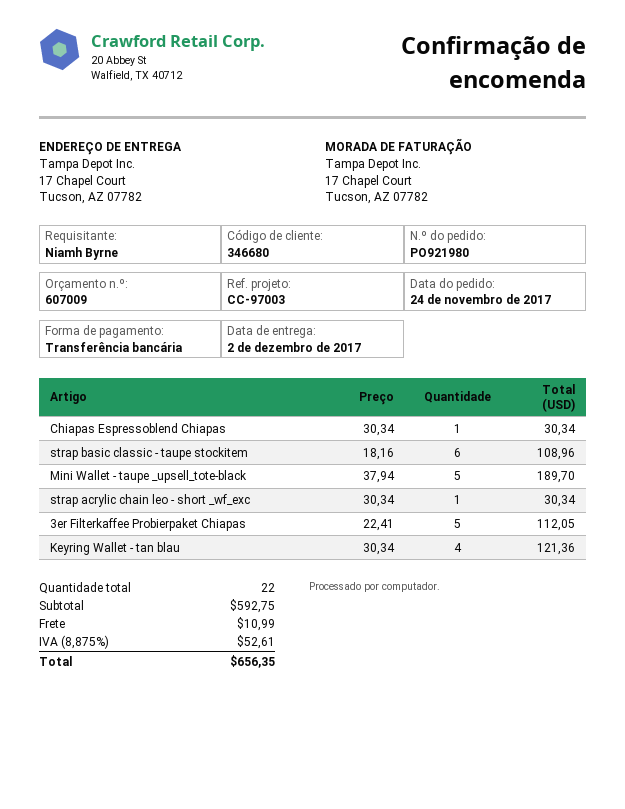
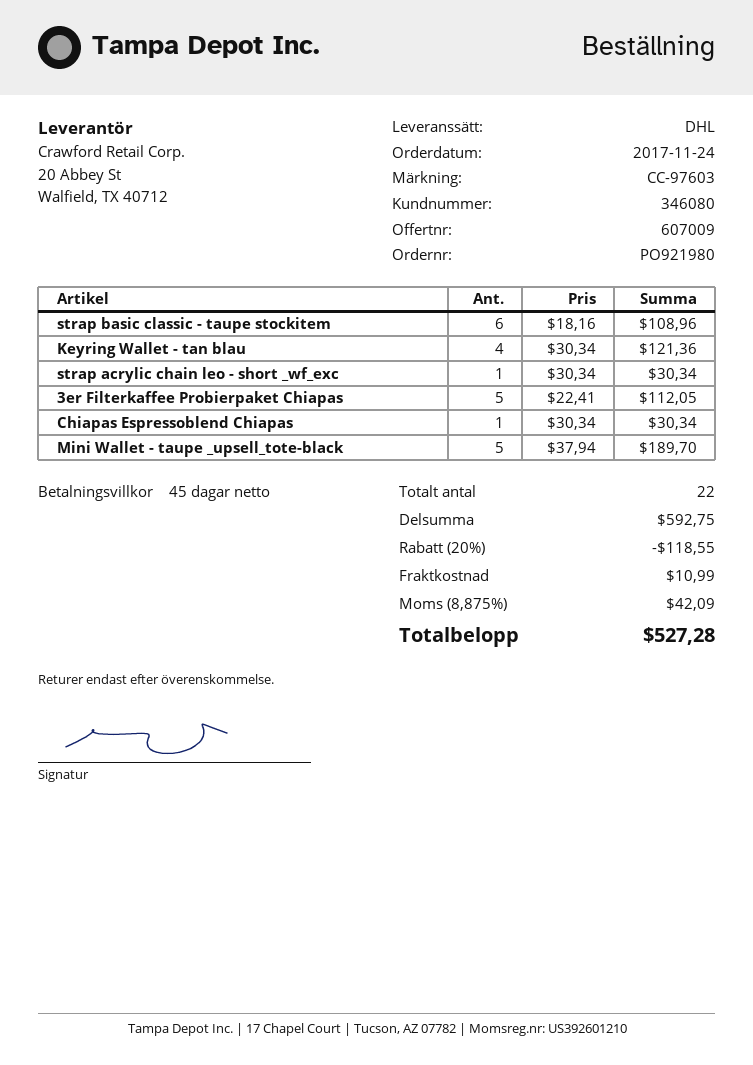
customer number: 346680 -> 346080
reference: CC-97003 -> CC-97603
discount: none -> 20% = 118.55
tax: 8.875% = 52.61 -> 8.875% = 42.09
total: 656.35 -> 527.28

